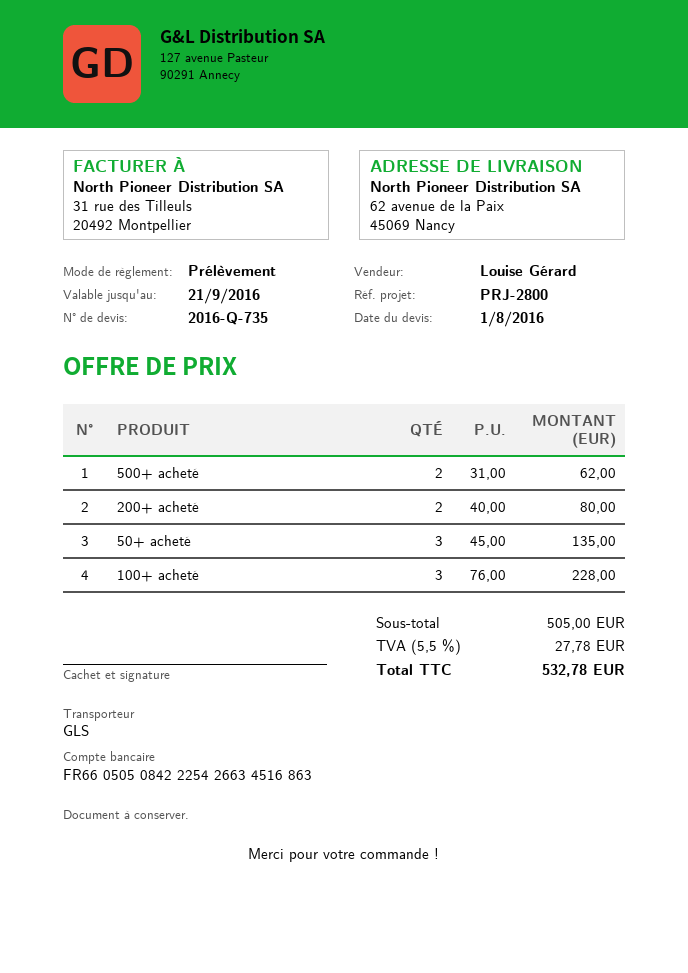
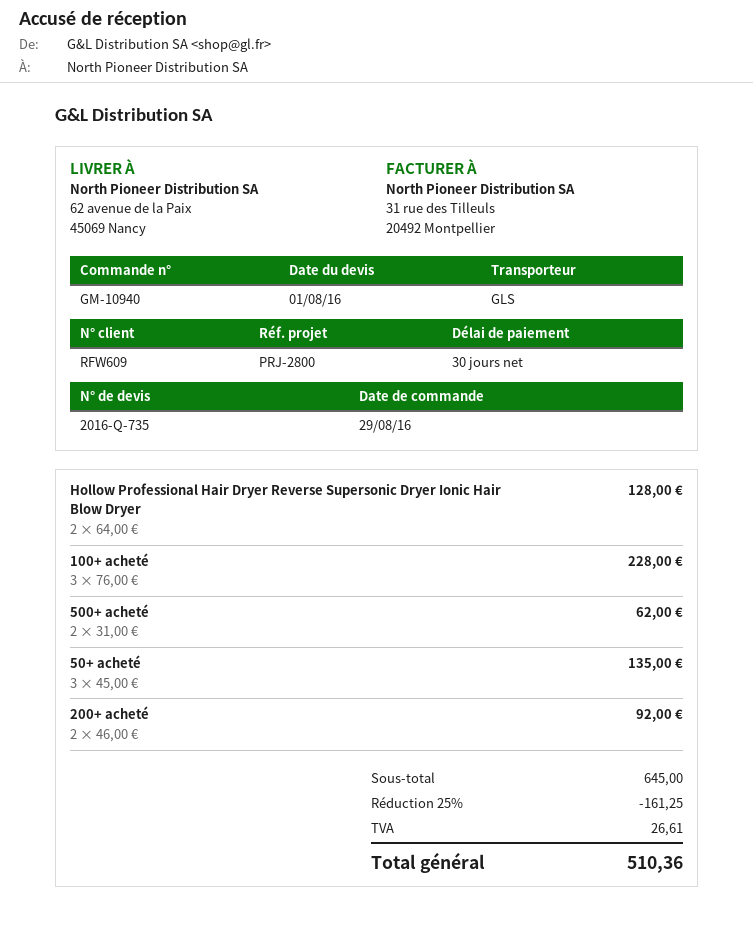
200+ acheté: 2 x 40.00 = 80.00 -> 2 x 46.00 = 92.00
Hollow Professional Hair Dryer Reverse Supersonic Dryer Ionic Hair Blow Dryer: none -> 2 x 64.00 = 128.00
subtotal: 505.00 -> 645.00
discount: none -> 25% = 161.25
tax: 27.78 -> 26.61
total: 532.78 -> 510.36

